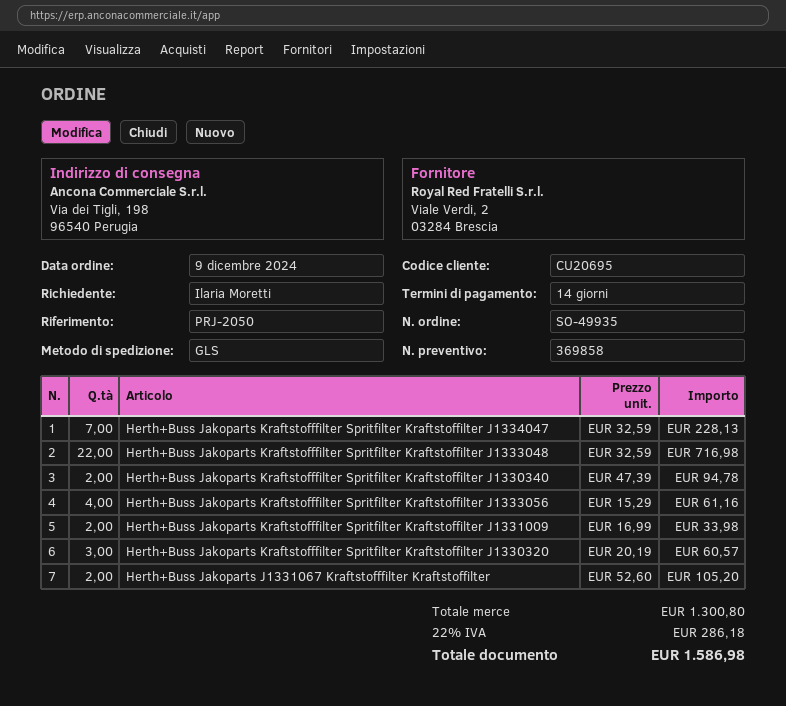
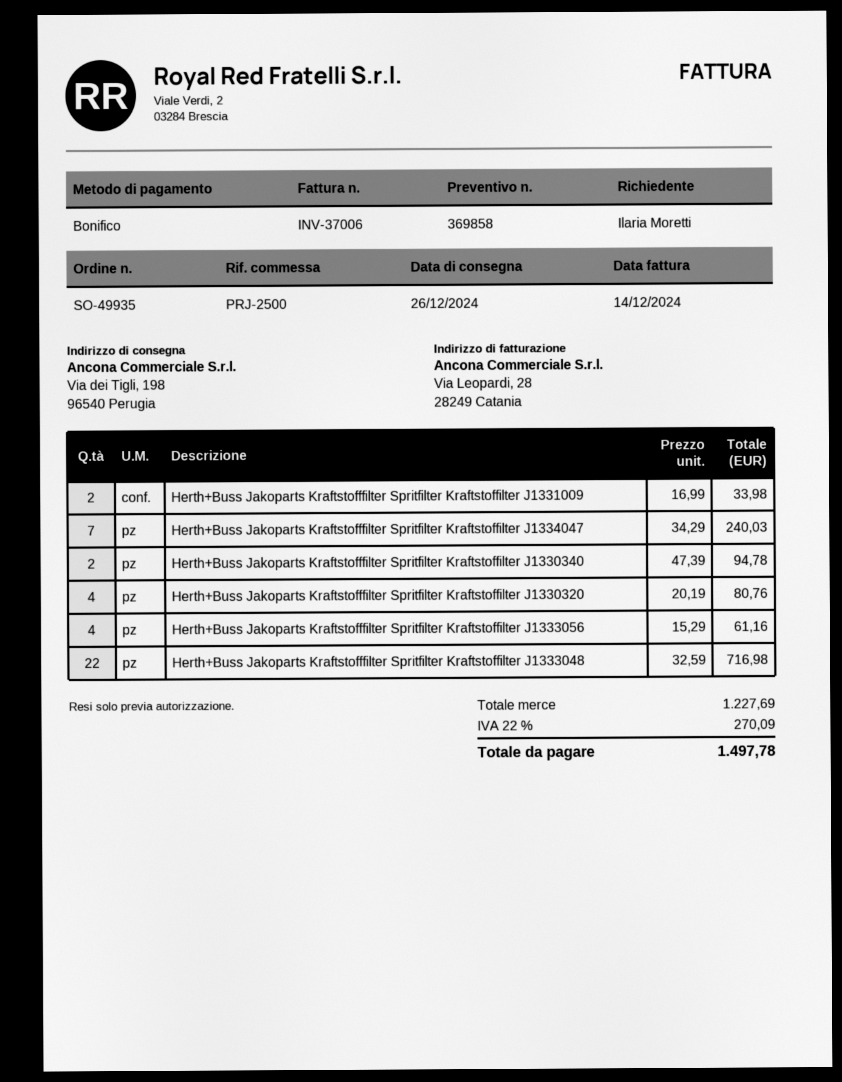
reference: PRJ-2050 -> PRJ-2500
Herth+Buss Jakoparts Kraftstofffilter Spritfilter Kraftstoffilter J1334047: 7 x 32.59 = 228.13 -> 7 x 34.29 = 240.03
Herth+Buss Jakoparts Kraftstofffilter Spritfilter Kraftstoffilter J1330320: 3 x 20.19 = 60.57 -> 4 x 20.19 = 80.76
Herth+Buss Jakoparts J1331067 Kraftstofffilter Kraftstoffilter: 2 x 52.60 = 105.20 -> none
subtotal: 1300.80 -> 1227.69
tax: 22% = 286.18 -> 22% = 270.09
total: 1586.98 -> 1497.78

